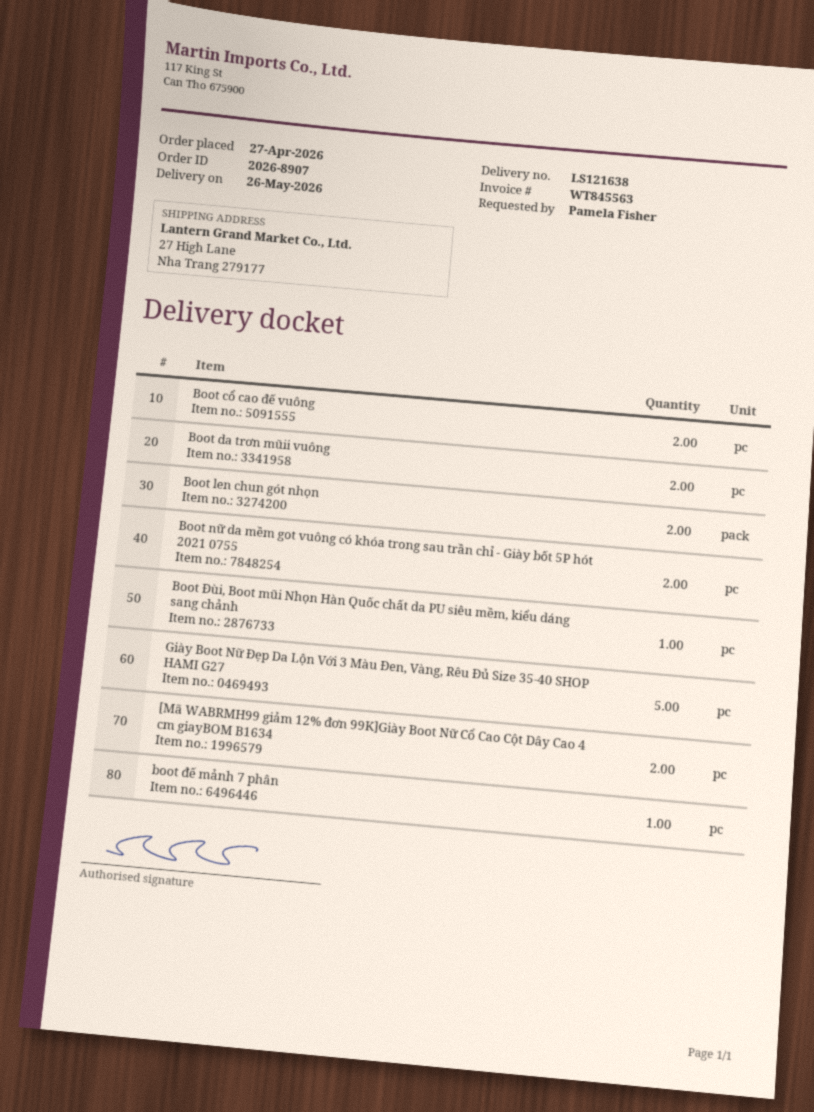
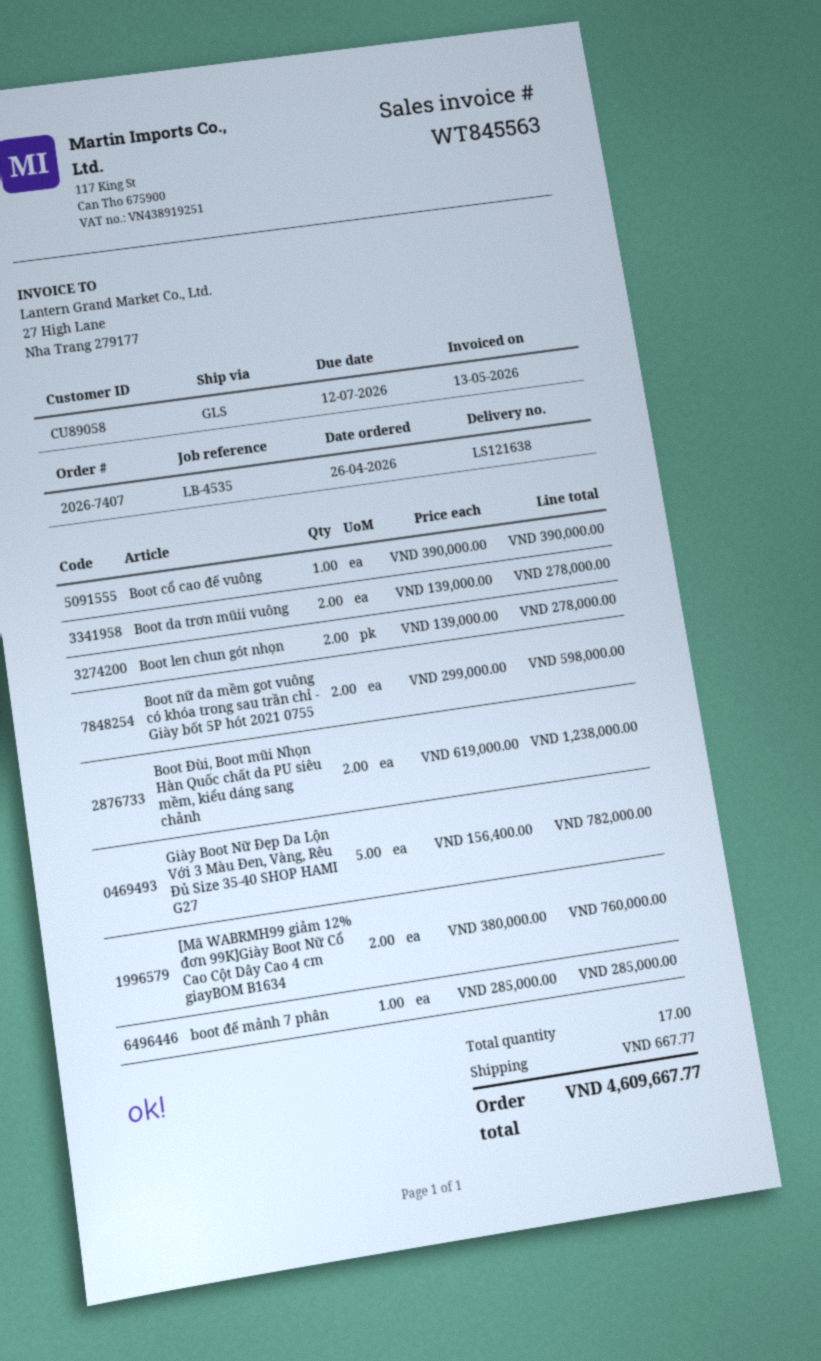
order number: 2026-8907 -> 2026-7407
order date: 2026-04-27 -> 2026-04-26
Boot cổ cao đế vuông: 2 -> 1
Boot Đùi, Boot mũi Nhọn Hàn Quốc chất da PU siêu mềm, kiểu dáng sang chảnh: 1 -> 2

